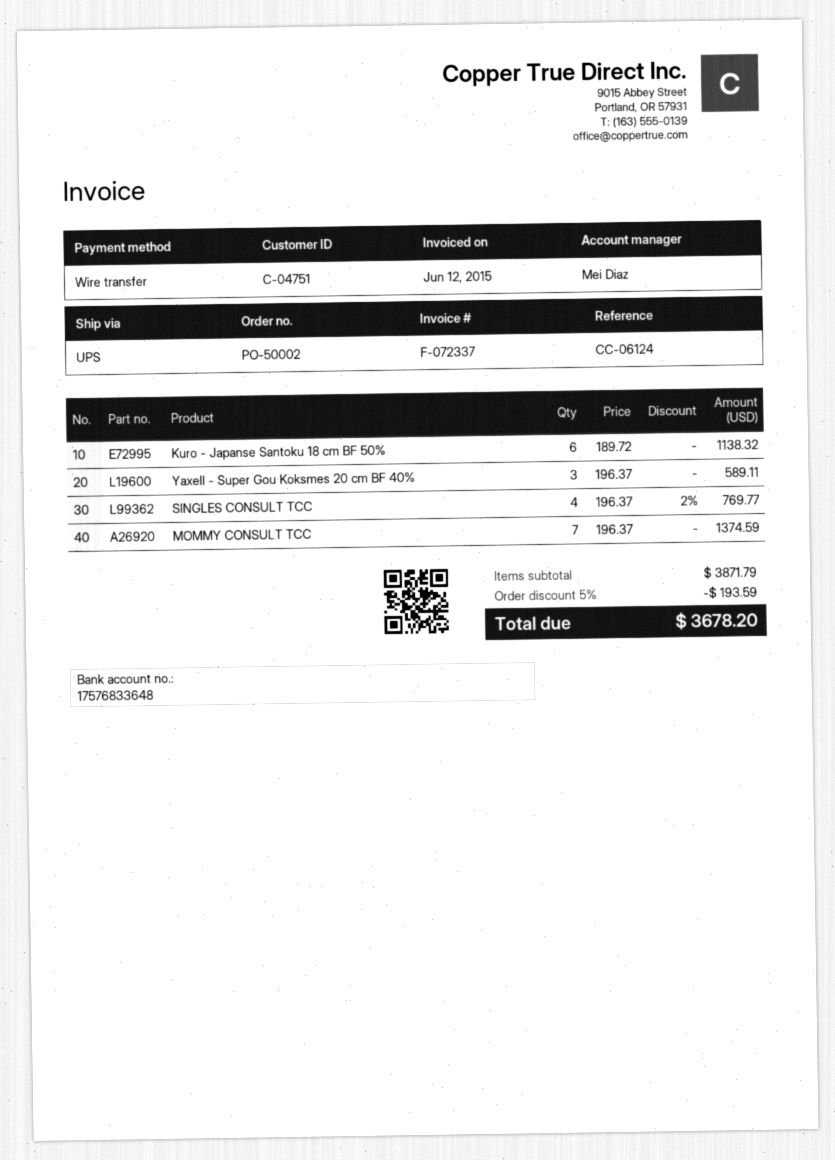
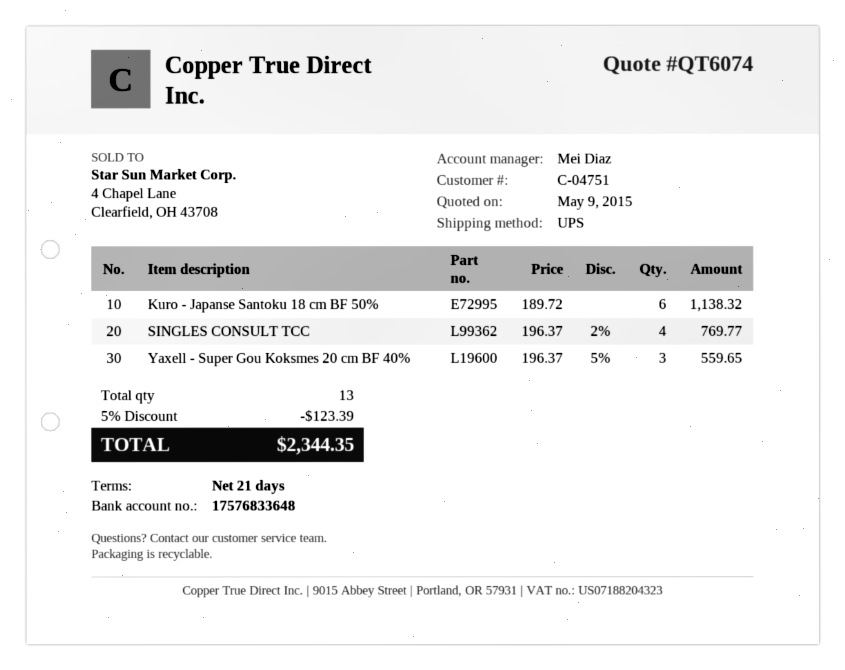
Yaxell - Super Gou Koksmes 20 cm BF 40%: 3 x 196.37 = 589.11 -> 3 x 196.37 - 5% = 559.65
MOMMY CONSULT TCC: 7 x 196.37 = 1374.59 -> none
discount: 5% = 193.59 -> 5% = 123.39
total: 3678.20 -> 2344.35

